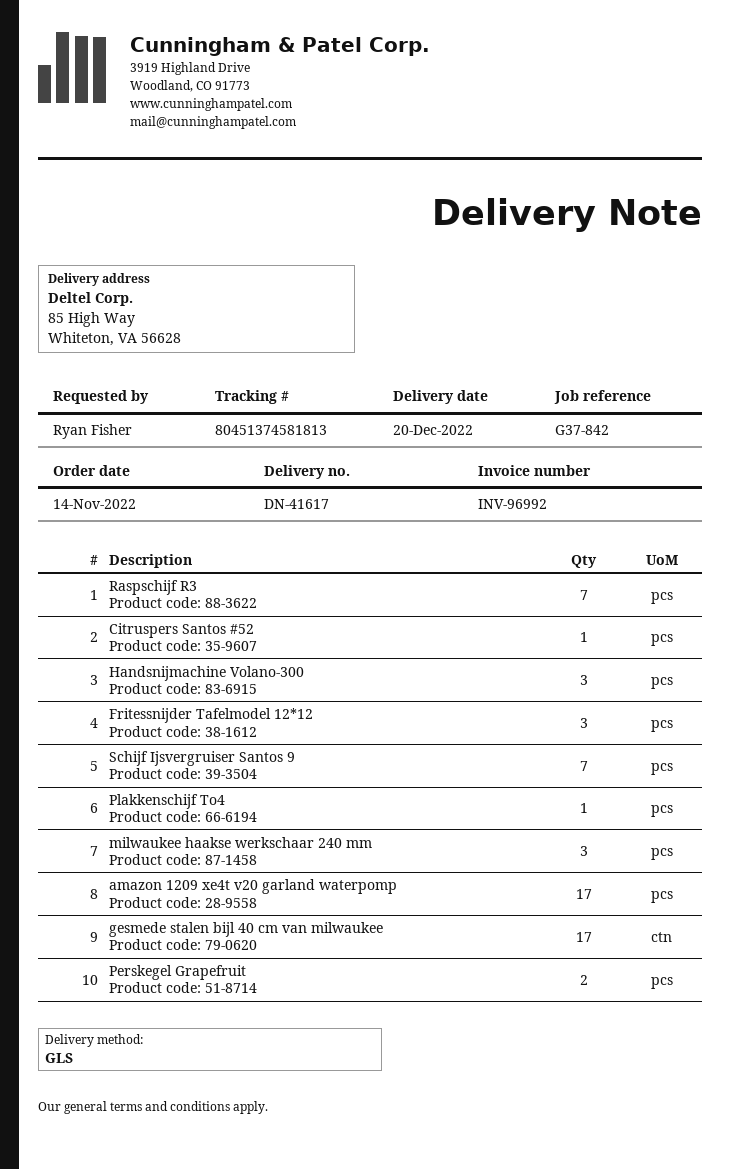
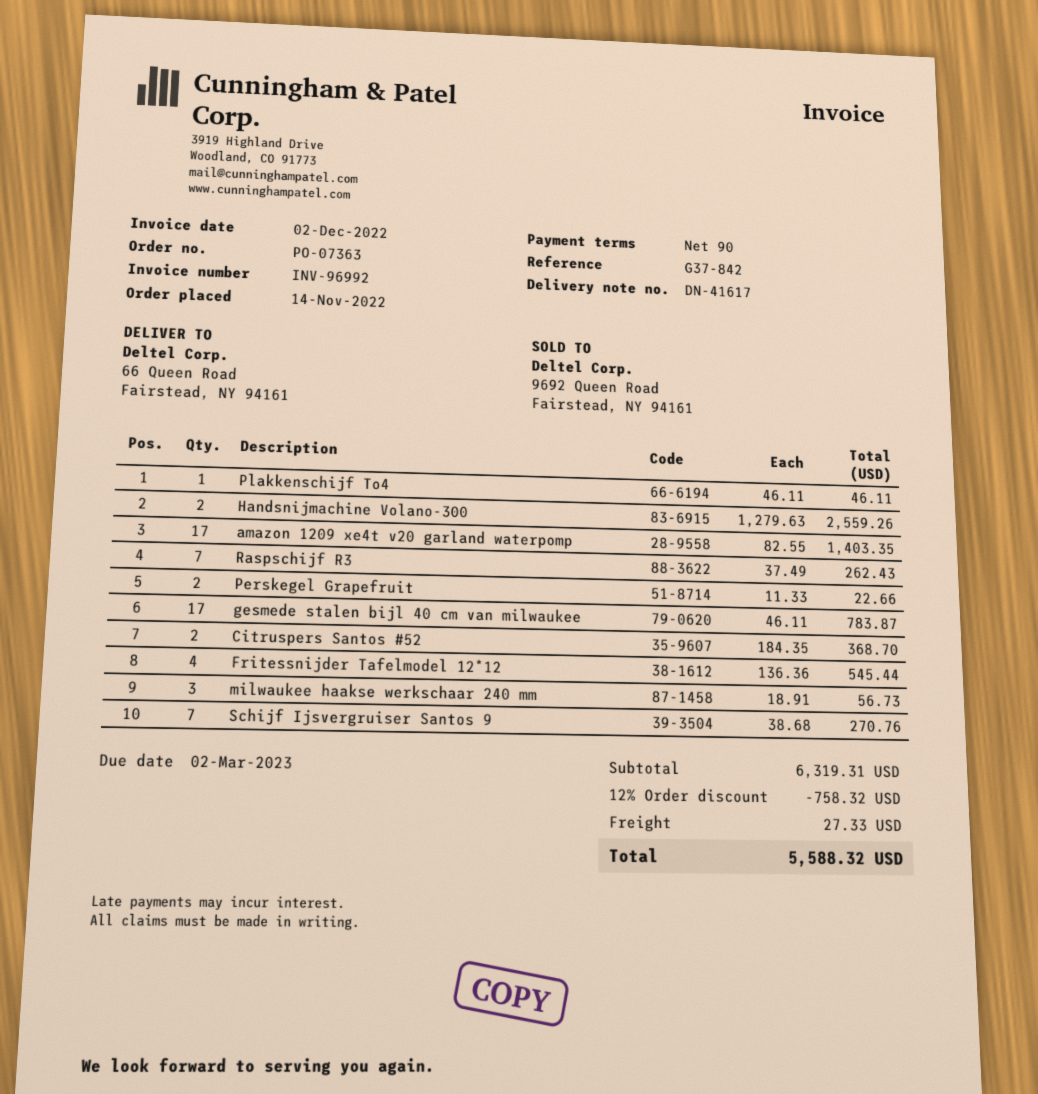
ship to: 85 High Way, Whiteton, VA 56628 -> 66 Queen Road, Fairstead, NY 94161
Citruspers Santos #52: 1 -> 2
Handsnijmachine Volano-300: 3 -> 2
Fritessnijder Tafelmodel 12*12: 3 -> 4

